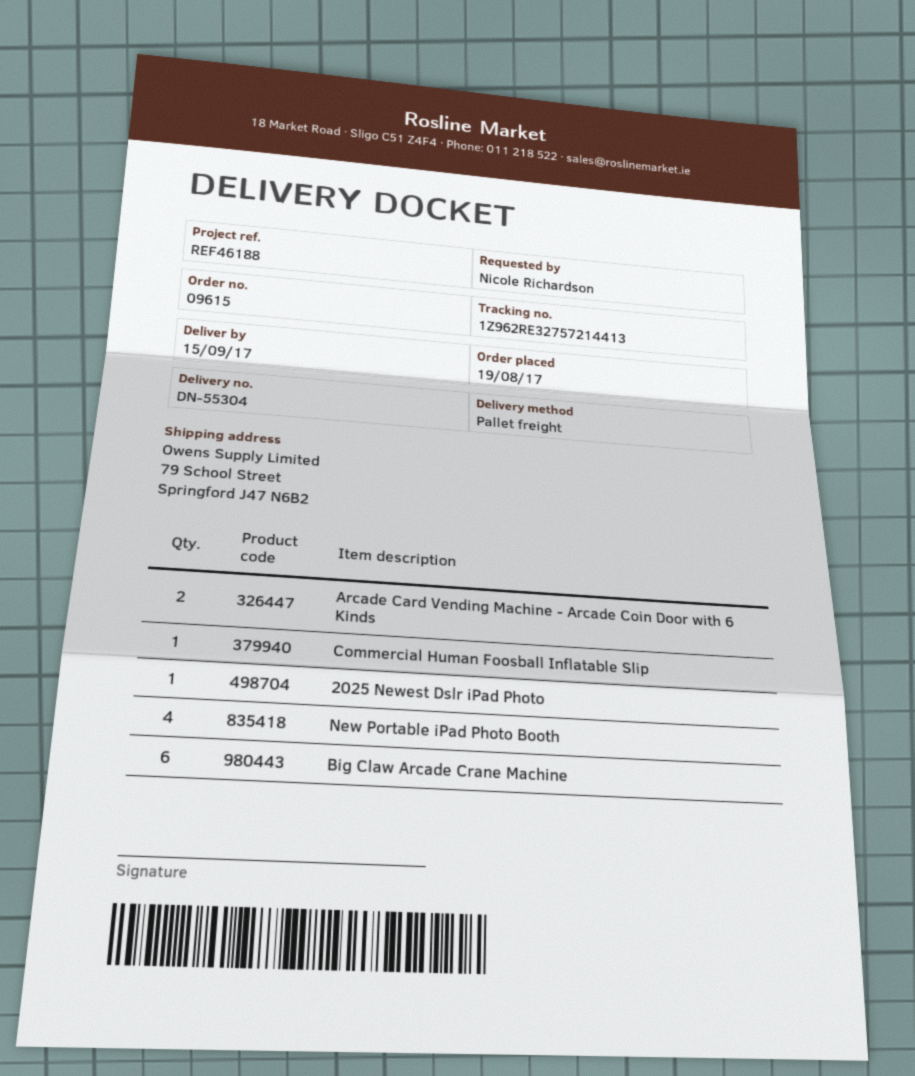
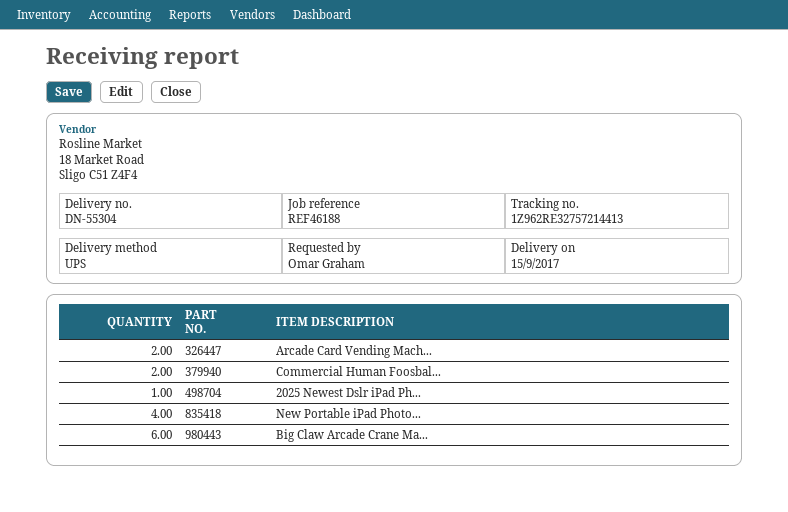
ordered by: Nicole Richardson -> Omar Graham
shipping method: pallet freight -> UPS
Commercial Human Foosball Inflatable Slip: 1 -> 2

